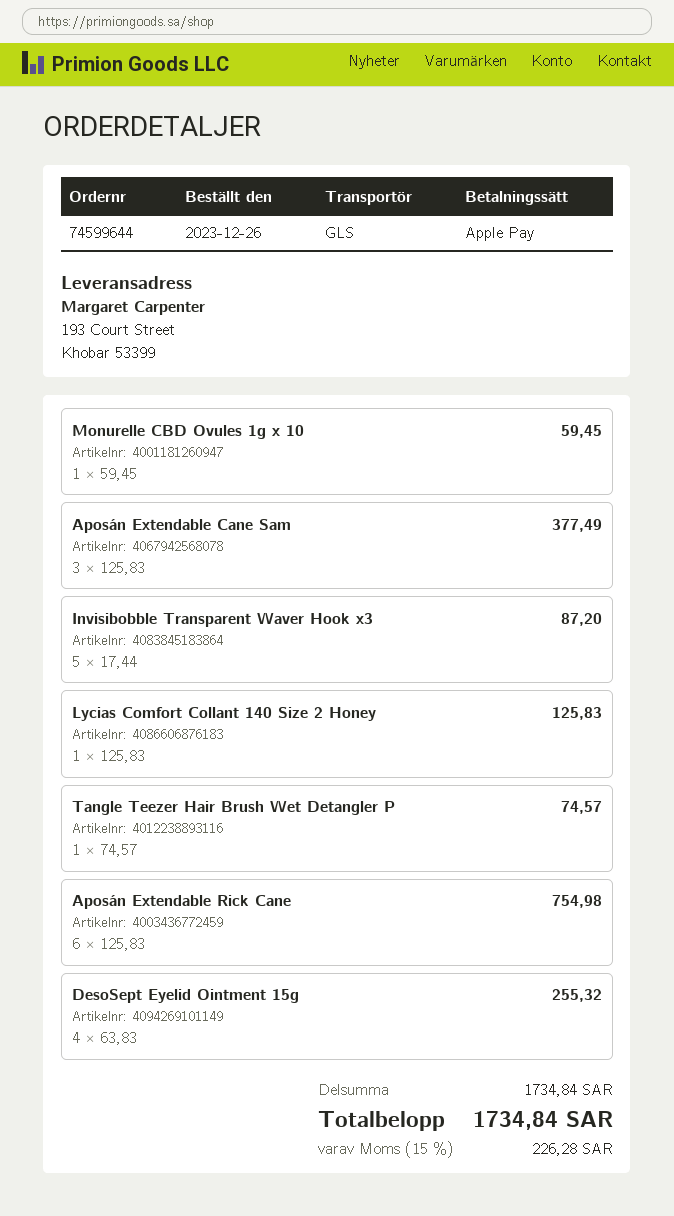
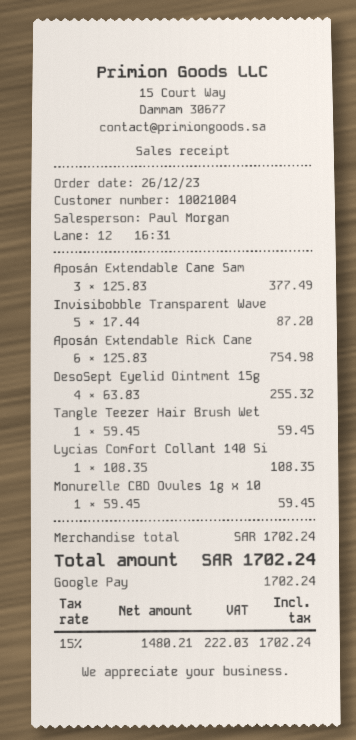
payment method: Apple Pay -> Google Pay
Lycias Comfort Collant 140 Size 2 Honey: 1 x 125.83 = 125.83 -> 1 x 108.35 = 108.35
Tangle Teezer Hair Brush Wet Detangler P: 1 x 74.57 = 74.57 -> 1 x 59.45 = 59.45
subtotal: 1734.84 -> 1702.24
tax: 15% = 226.28 -> 15% = 222.03
total: 1734.84 -> 1702.24

